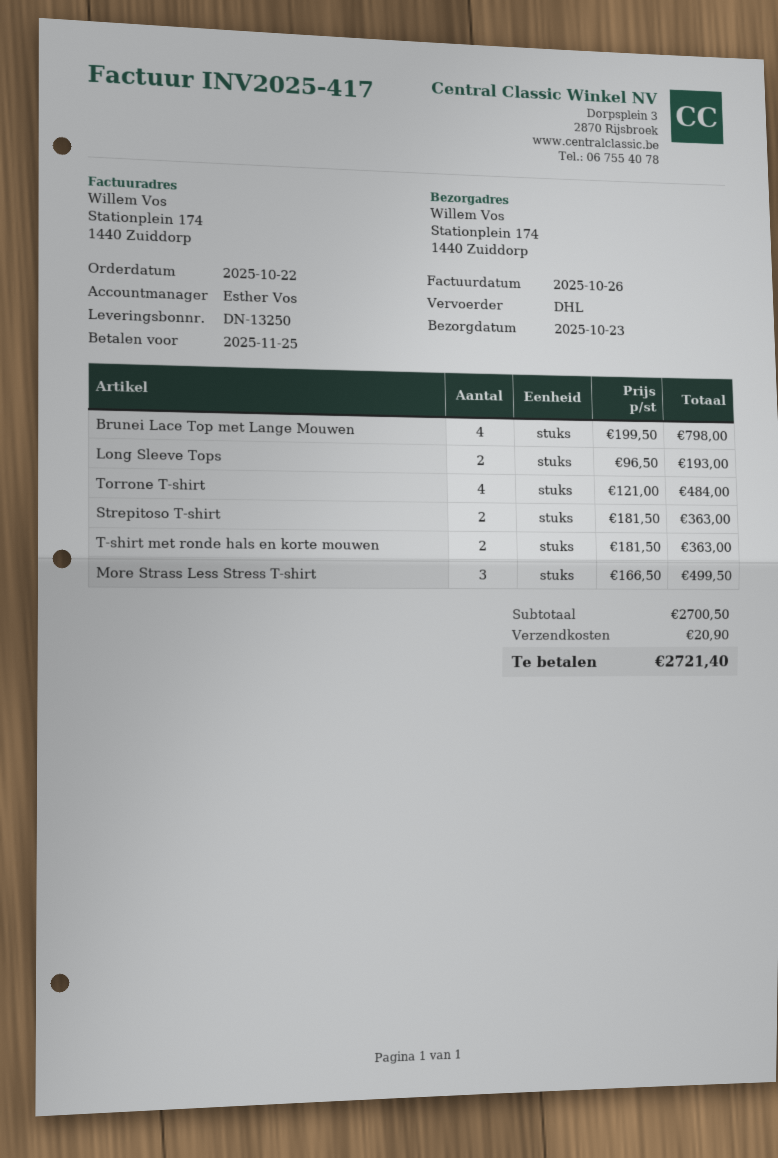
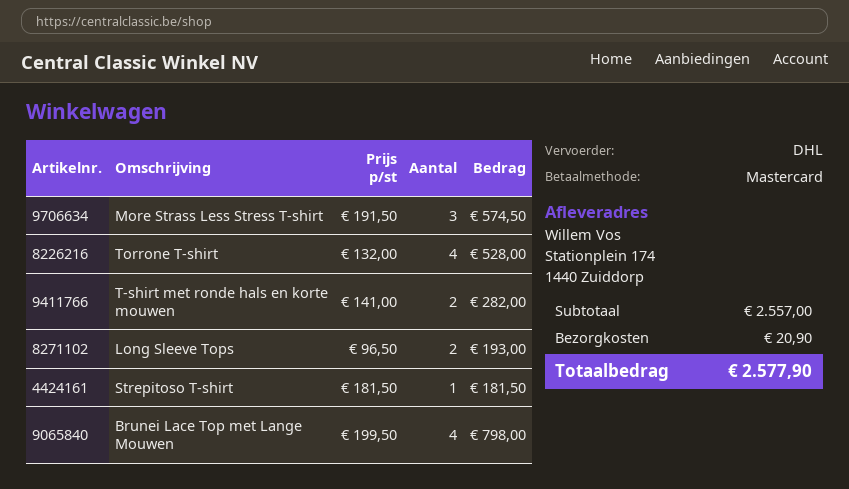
Torrone T-shirt: 4 x 121.00 = 484.00 -> 4 x 132.00 = 528.00
Strepitoso T-shirt: 2 x 181.50 = 363.00 -> 1 x 181.50 = 181.50
T-shirt met ronde hals en korte mouwen: 2 x 181.50 = 363.00 -> 2 x 141.00 = 282.00
More Strass Less Stress T-shirt: 3 x 166.50 = 499.50 -> 3 x 191.50 = 574.50
subtotal: 2700.50 -> 2557.00
total: 2721.40 -> 2577.90

